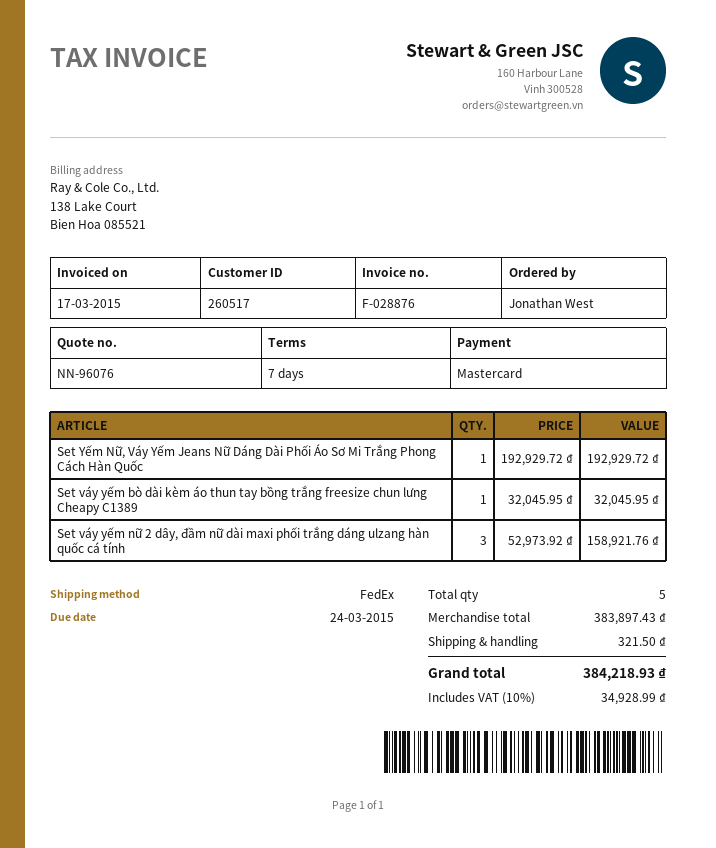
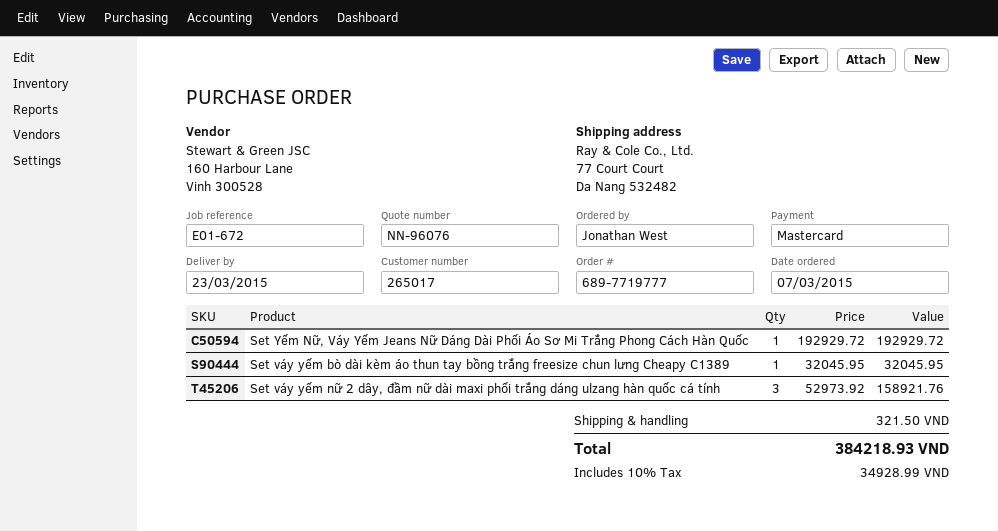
customer number: 260517 -> 265017

